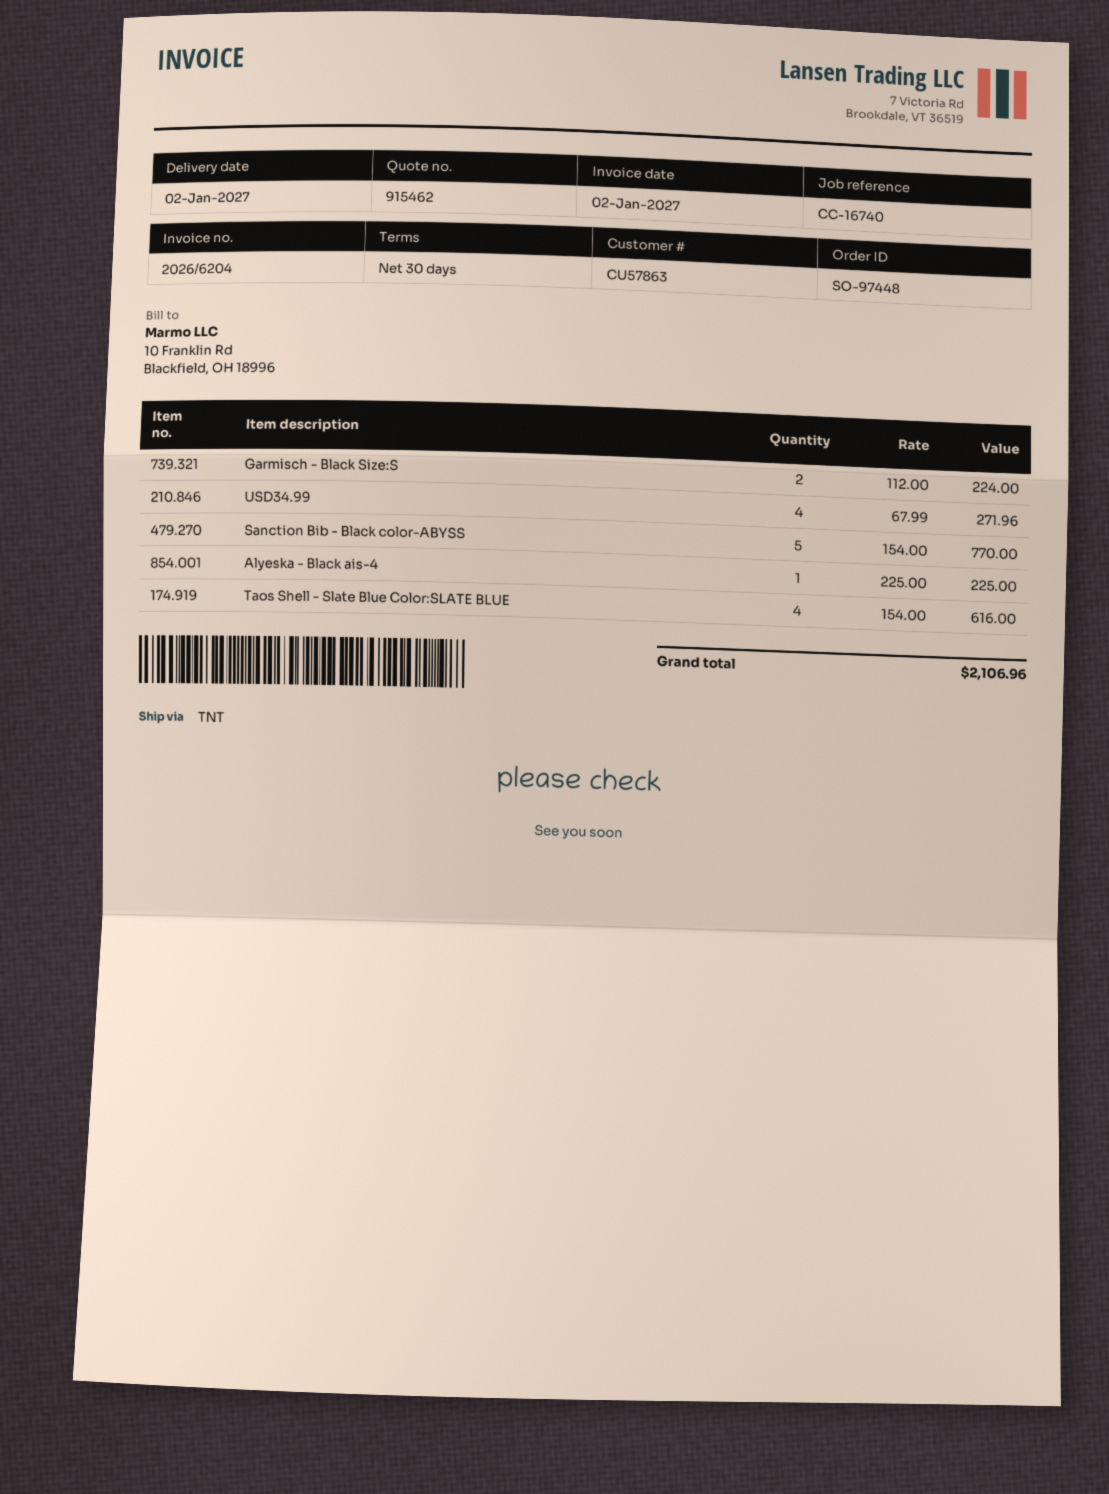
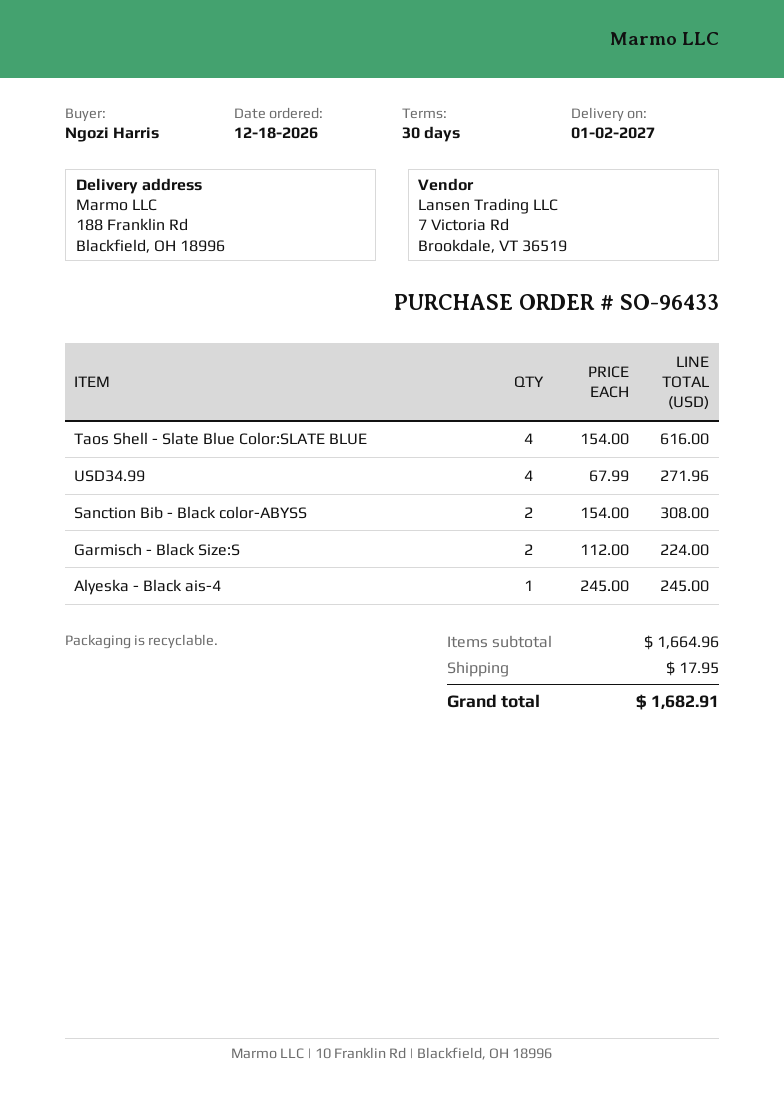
order number: SO-97448 -> SO-96433
Sanction Bib - Black color-ABYSS: 5 x 154.00 = 770.00 -> 2 x 154.00 = 308.00
Alyeska - Black ais-4: 1 x 225.00 = 225.00 -> 1 x 245.00 = 245.00
shipping: none -> 17.95
total: 2106.96 -> 1682.91

